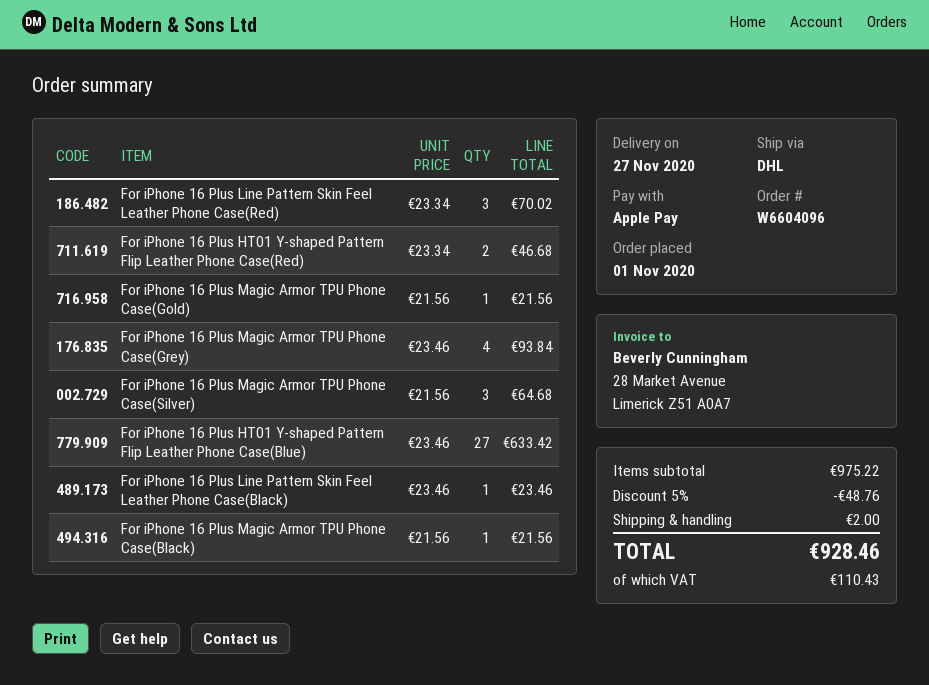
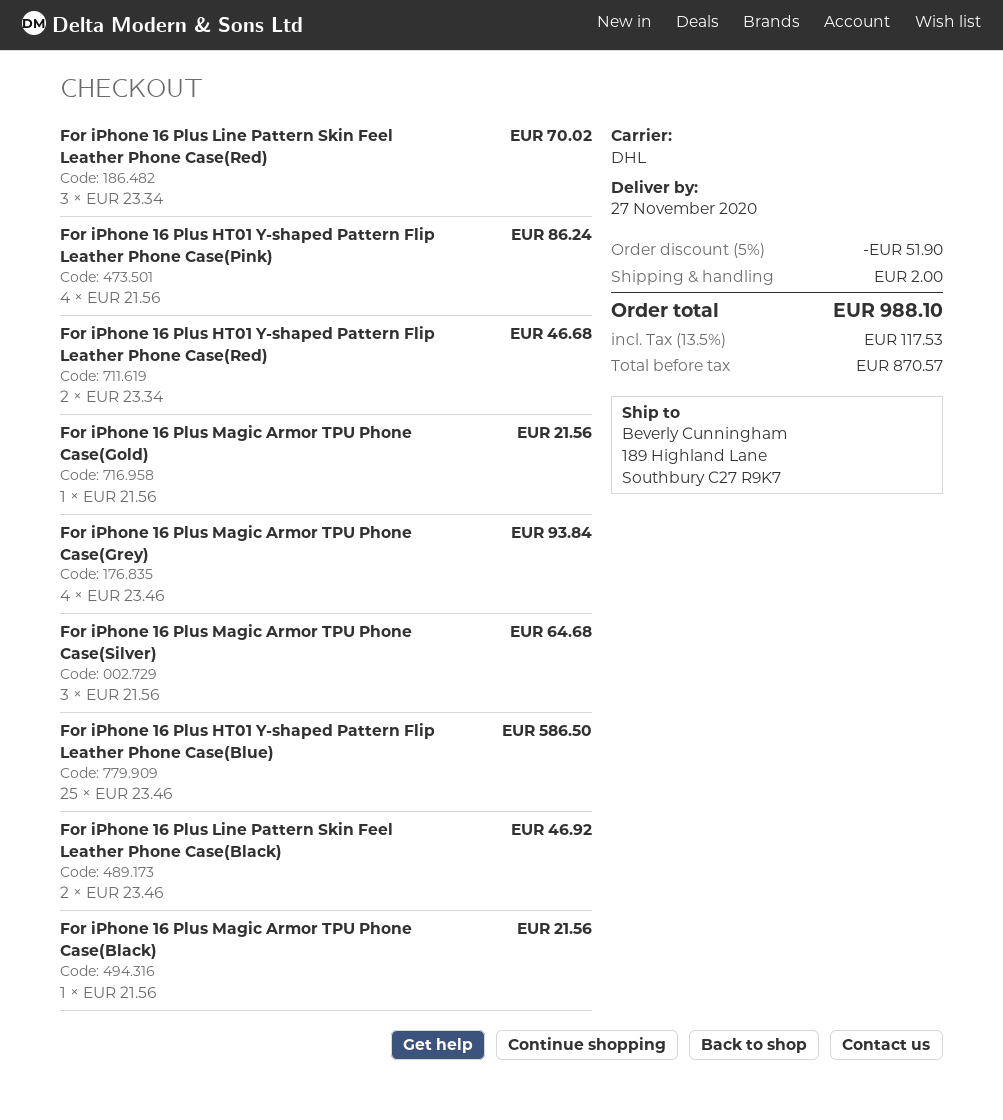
For iPhone 16 Plus HT01 Y-shaped Pattern Flip Leather Phone Case(Blue): 27 x 23.46 = 633.42 -> 25 x 23.46 = 586.50
For iPhone 16 Plus Line Pattern Skin Feel Leather Phone Case(Black): 1 x 23.46 = 23.46 -> 2 x 23.46 = 46.92
For iPhone 16 Plus HT01 Y-shaped Pattern Flip Leather Phone Case(Pink): none -> 4 x 21.56 = 86.24
discount: 5% = 48.76 -> 5% = 51.90
tax: 110.43 -> 117.53
total: 928.46 -> 988.10

